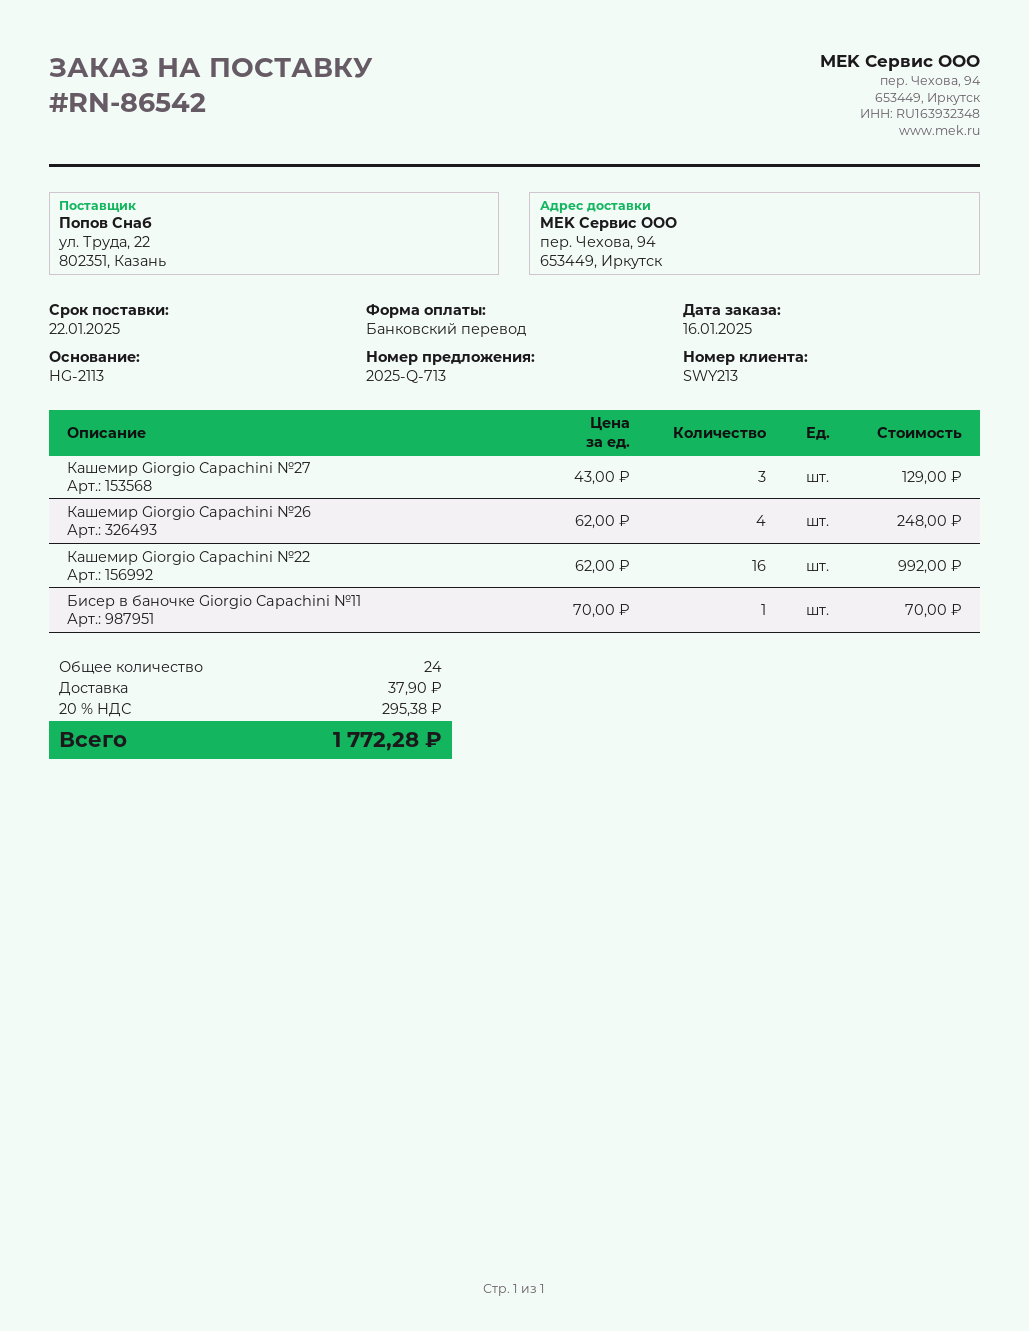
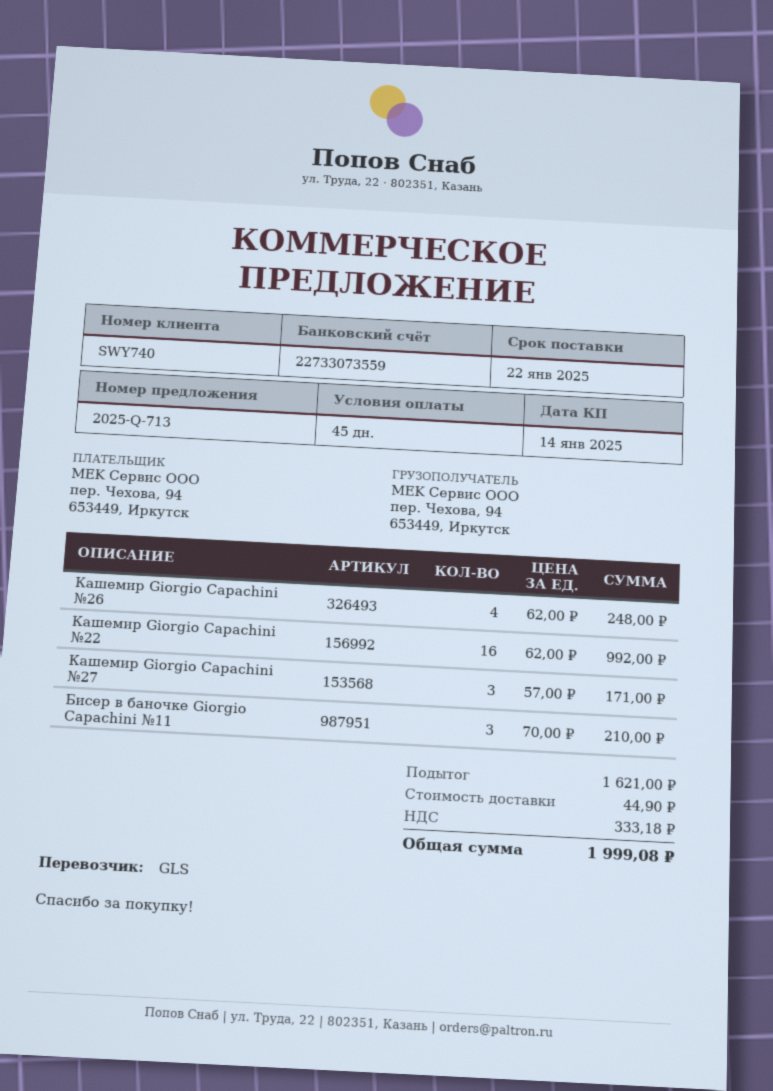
customer number: SWY213 -> SWY740
Кашемир Giorgio Capachini №27: 3 x 43.00 = 129.00 -> 3 x 57.00 = 171.00
Бисер в баночке Giorgio Capachini №11: 1 x 70.00 = 70.00 -> 3 x 70.00 = 210.00
shipping: 37.90 -> 44.90
tax: 295.38 -> 333.18
total: 1772.28 -> 1999.08

